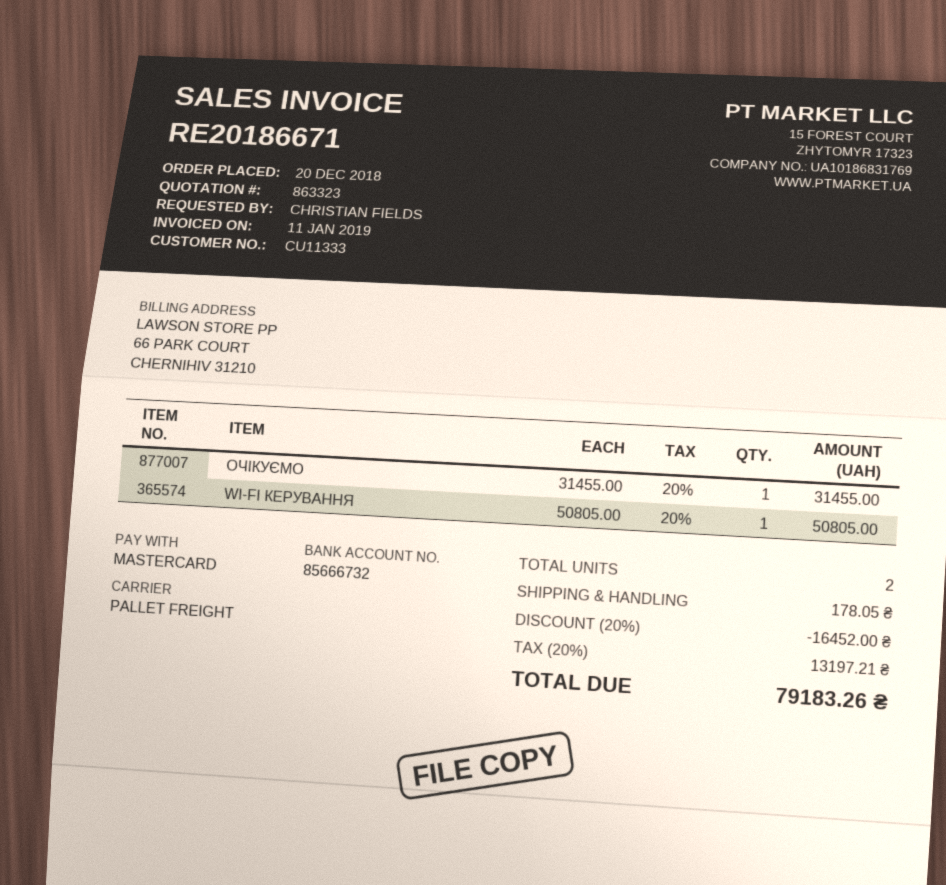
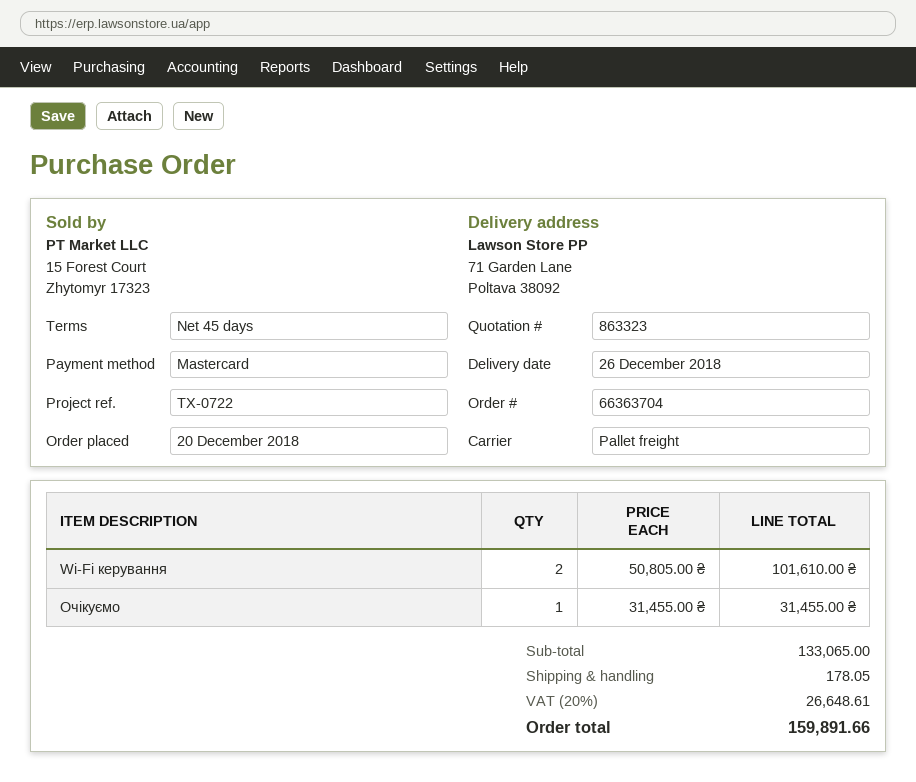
WI-FI КЕРУВАННЯ: 1 x 50805.00 = 50805.00 -> 2 x 50805.00 = 101610.00
discount: 20% = 16452.00 -> none
tax: 20% = 13197.21 -> 20% = 26648.61
total: 79183.26 -> 159891.66

